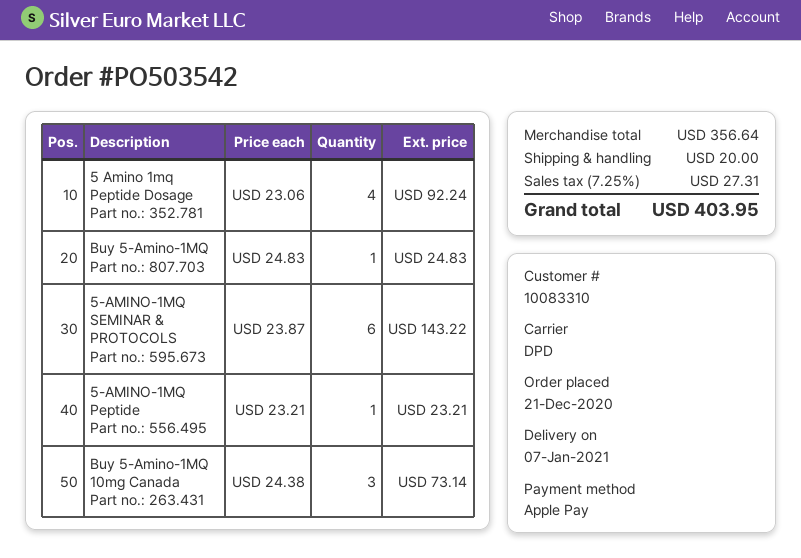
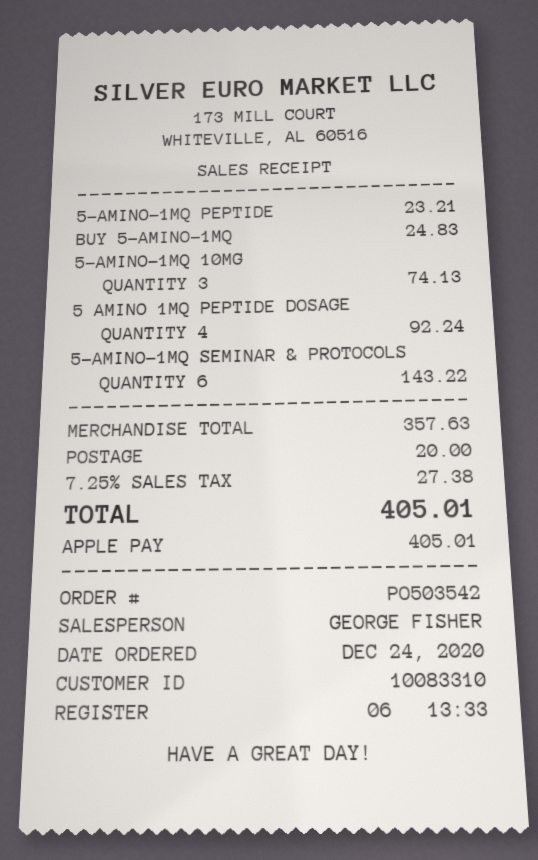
order date: 2020-12-21 -> 2020-12-24
Buy 5-Amino-1MQ 10mg Canada: 3 for 73.14 -> none
5-AMINO-1MQ 10MG: none -> 3 for 74.13
subtotal: 356.64 -> 357.63
tax: 7.25% = 27.31 -> 7.25% = 27.38
total: 403.95 -> 405.01

